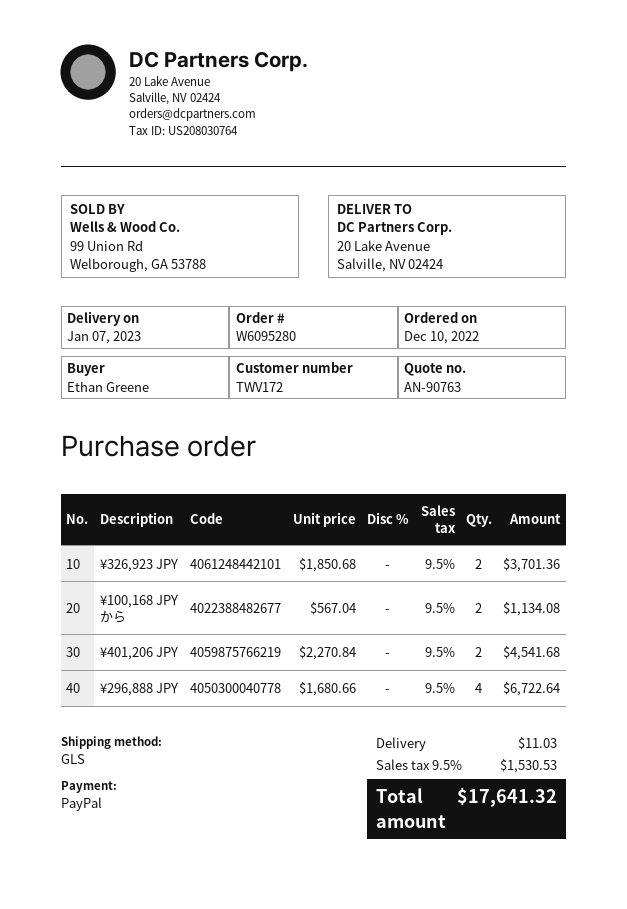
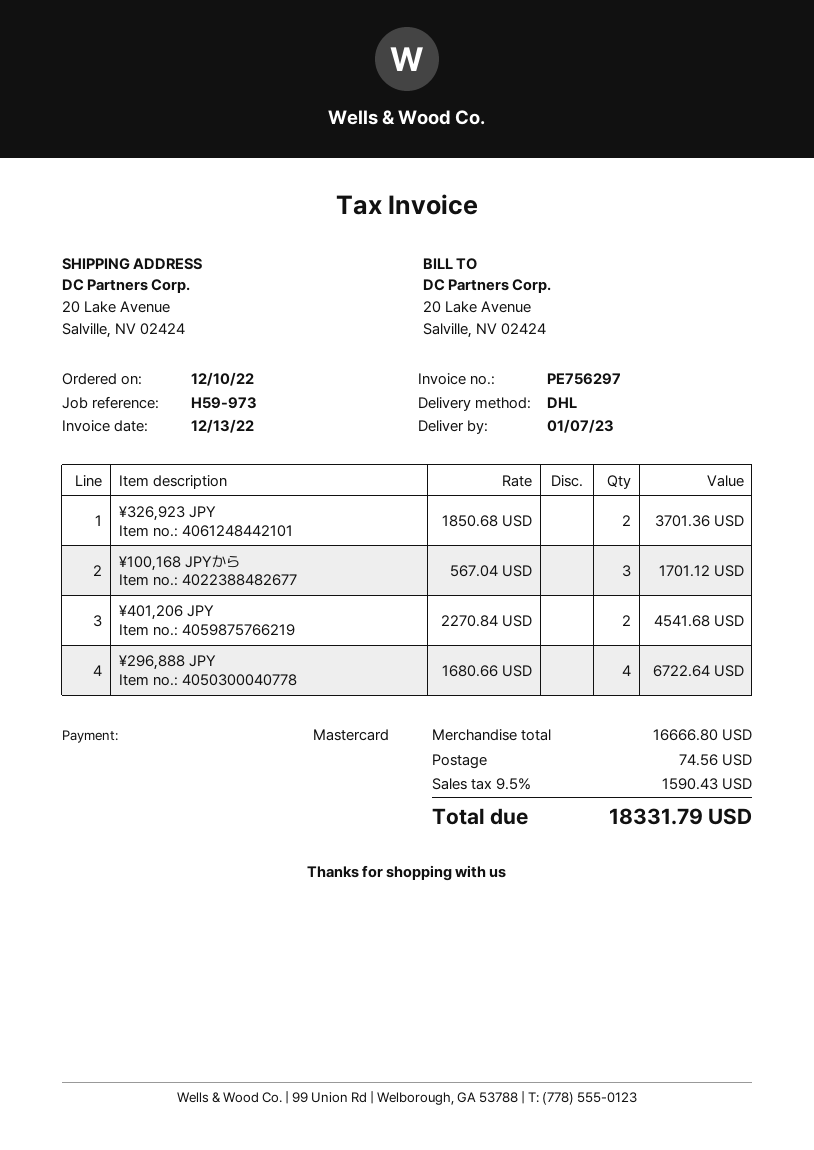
payment method: PayPal -> Mastercard
shipping method: GLS -> DHL
¥100,168 JPYから: 2 x 567.04 = 1134.08 -> 3 x 567.04 = 1701.12
shipping: 11.03 -> 74.56
tax: 9.5% = 1530.53 -> 9.5% = 1590.43
total: 17641.32 -> 18331.79

